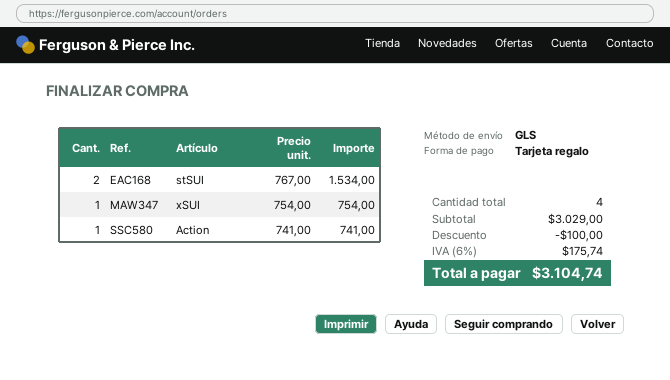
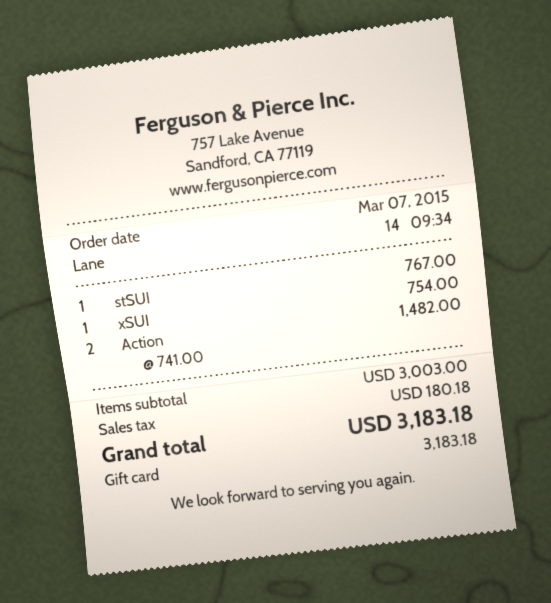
stSUI: 2 x 767.00 = 1534.00 -> 1 x 767.00 = 767.00
Action: 1 x 741.00 = 741.00 -> 2 x 741.00 = 1482.00
subtotal: 3029.00 -> 3003.00
discount: 100.00 -> none
tax: 175.74 -> 180.18
total: 3104.74 -> 3183.18

